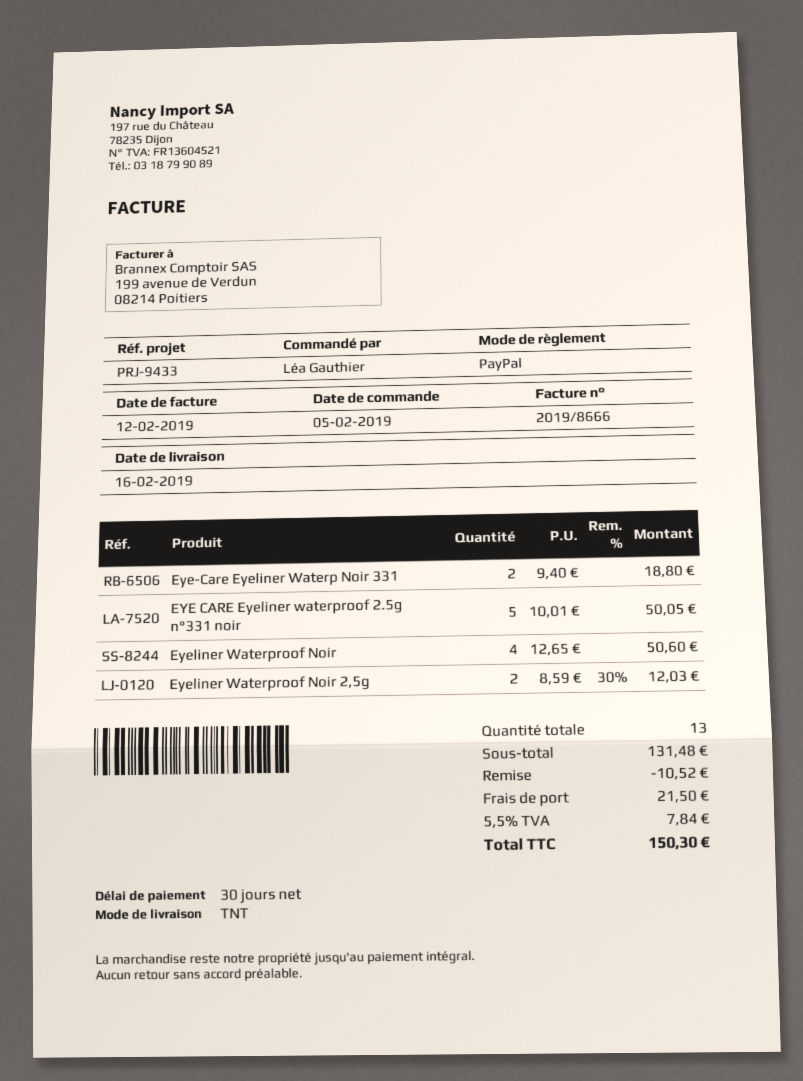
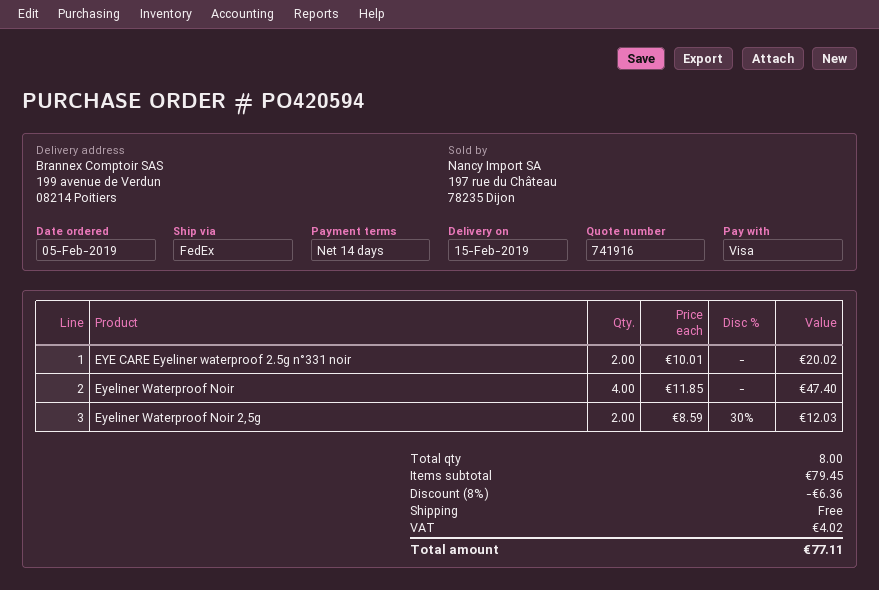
delivery date: 2019-02-16 -> 2019-02-15
payment terms: 30 days -> 14 days
payment method: PayPal -> Visa
shipping method: TNT -> FedEx
Eye-Care Eyeliner Waterp Noir 331: 2 x 9.40 = 18.80 -> none
EYE CARE Eyeliner waterproof 2.5g n°331 noir: 5 x 10.01 = 50.05 -> 2 x 10.01 = 20.02
Eyeliner Waterproof Noir: 4 x 12.65 = 50.60 -> 4 x 11.85 = 47.40
total quantity: 13 -> 8
subtotal: 131.48 -> 79.45
discount: 10.52 -> 6.36
shipping: 21.50 -> 0.00
tax: 7.84 -> 4.02
total: 150.30 -> 77.11

